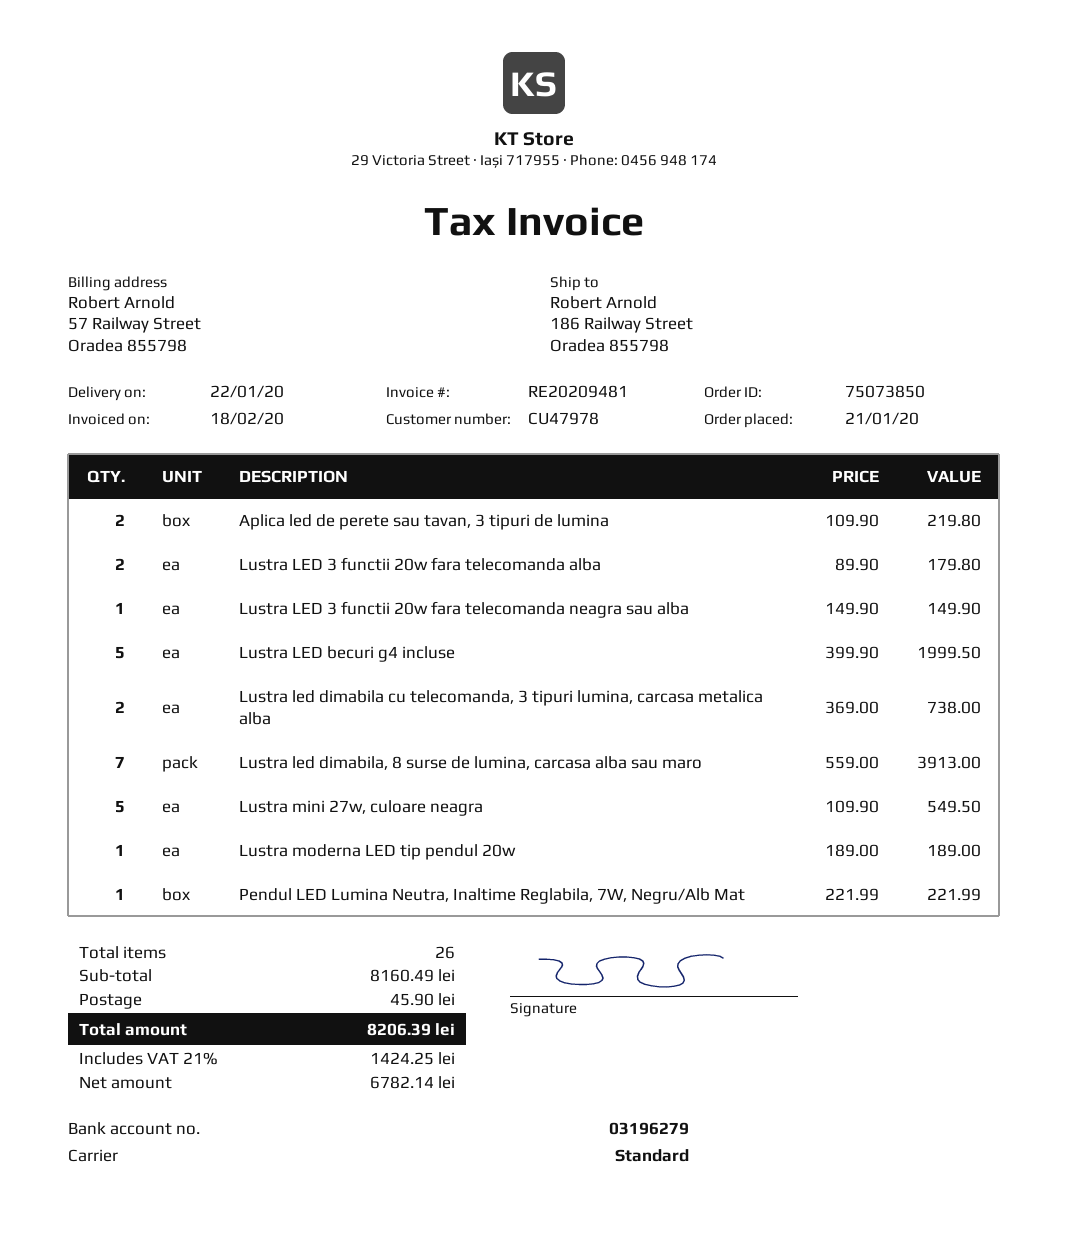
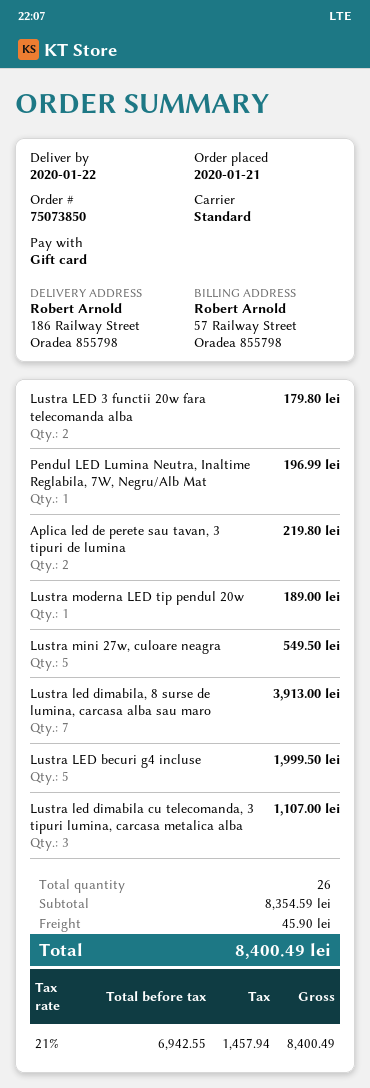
Lustra LED 3 functii 20w fara telecomanda neagra sau alba: 1 for 149.90 -> none
Lustra led dimabila cu telecomanda, 3 tipuri lumina, carcasa metalica alba: 2 for 738.00 -> 3 for 1107.00
Pendul LED Lumina Neutra, Inaltime Reglabila, 7W, Negru/Alb Mat: 1 for 221.99 -> 1 for 196.99
subtotal: 8160.49 -> 8354.59
net: 6782.14 -> 6942.55
tax: 21% = 1424.25 -> 21% = 1457.94
total: 8206.39 -> 8400.49

